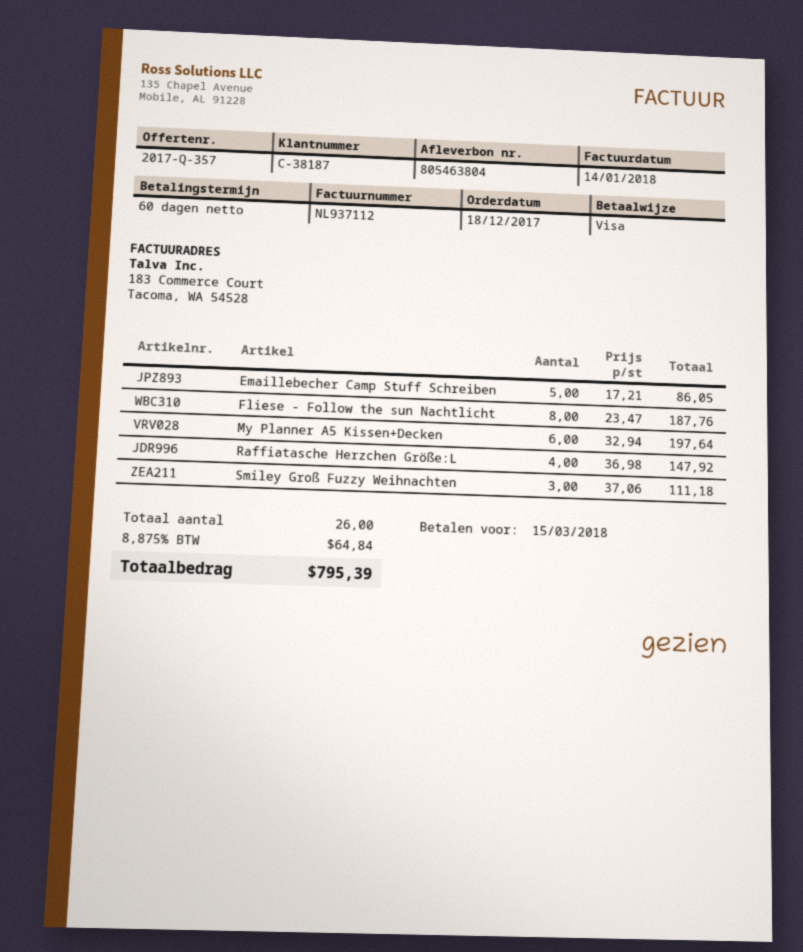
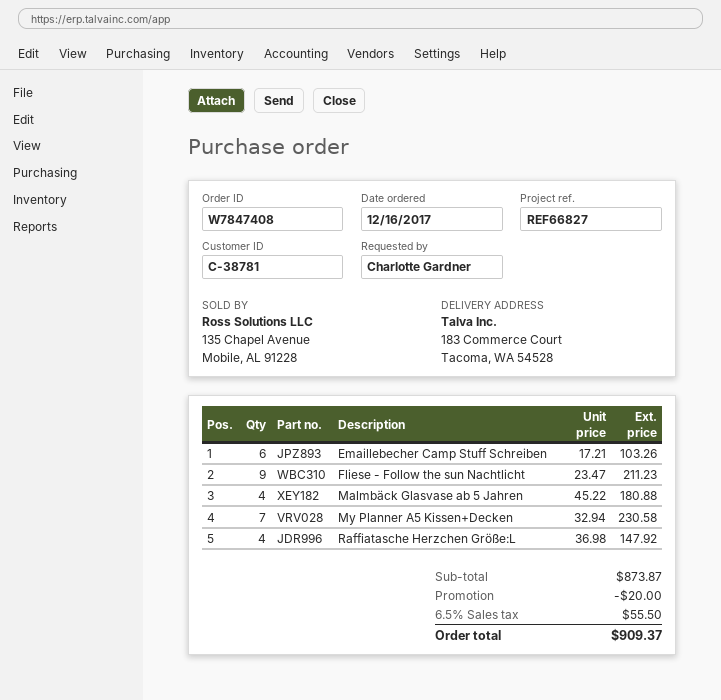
order date: 2017-12-18 -> 2017-12-16
customer number: C-38187 -> C-38781
Emaillebecher Camp Stuff Schreiben: 5 x 17.21 = 86.05 -> 6 x 17.21 = 103.26
Fliese - Follow the sun Nachtlicht: 8 x 23.47 = 187.76 -> 9 x 23.47 = 211.23
My Planner A5 Kissen+Decken: 6 x 32.94 = 197.64 -> 7 x 32.94 = 230.58
Smiley Groß Fuzzy Weihnachten: 3 x 37.06 = 111.18 -> none
Malmbäck Glasvase ab 5 Jahren: none -> 4 x 45.22 = 180.88
discount: none -> 20.00
tax: 8.875% = 64.84 -> 6.5% = 55.50
total: 795.39 -> 909.37

